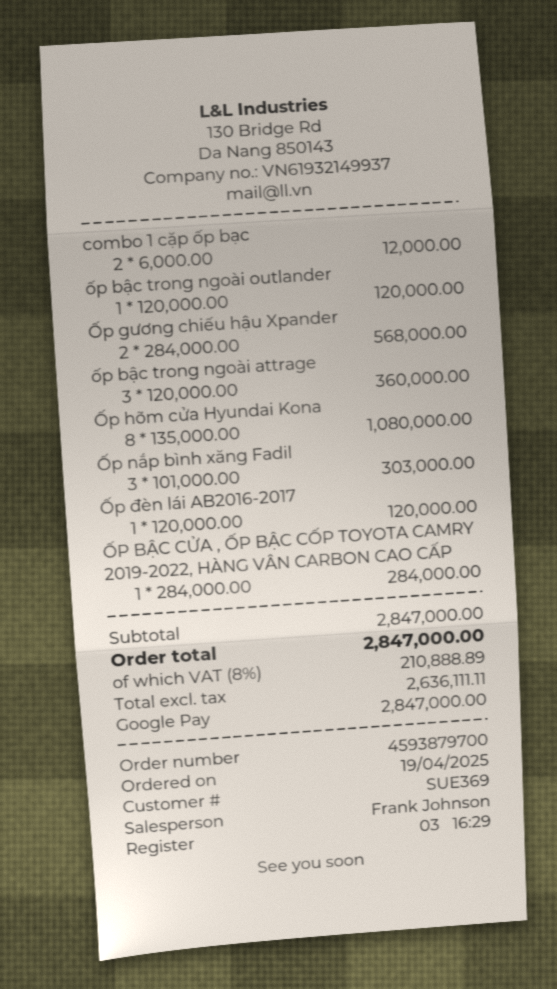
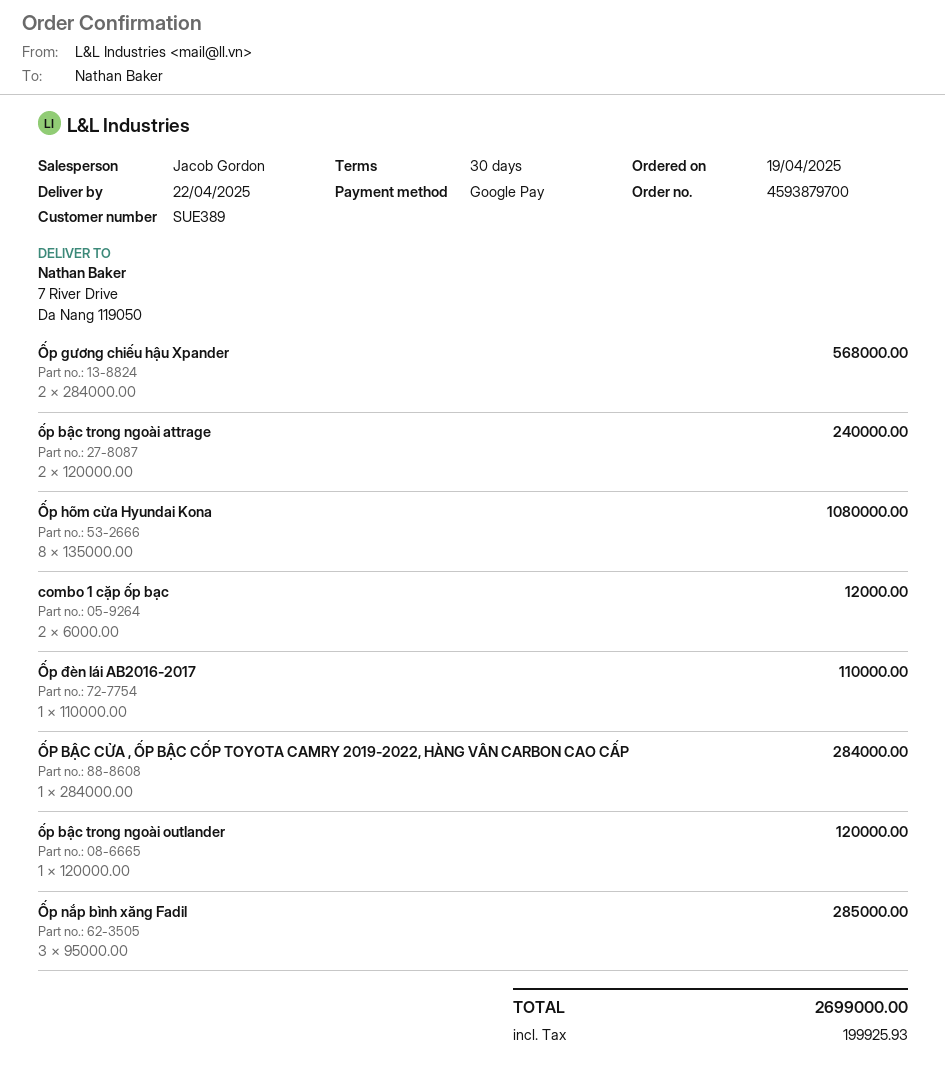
customer number: SUE369 -> SUE389
sales rep: Frank Johnson -> Jacob Gordon
ốp bậc trong ngoài attrage: 3 x 120000.00 = 360000.00 -> 2 x 120000.00 = 240000.00
Ốp nắp bình xăng Fadil: 3 x 101000.00 = 303000.00 -> 3 x 95000.00 = 285000.00
Ốp đèn lái AB2016-2017: 1 x 120000.00 = 120000.00 -> 1 x 110000.00 = 110000.00
tax: 210888.89 -> 199925.93
total: 2847000.00 -> 2699000.00

